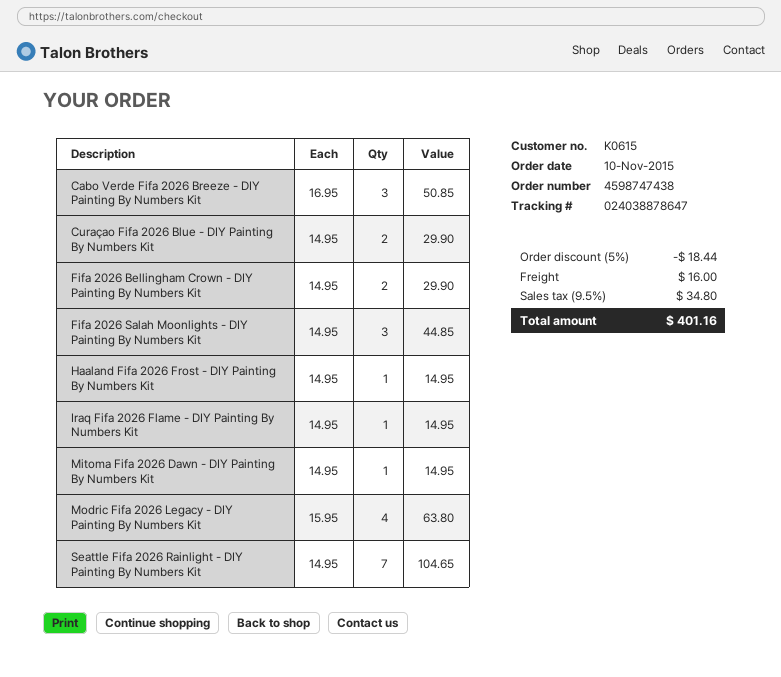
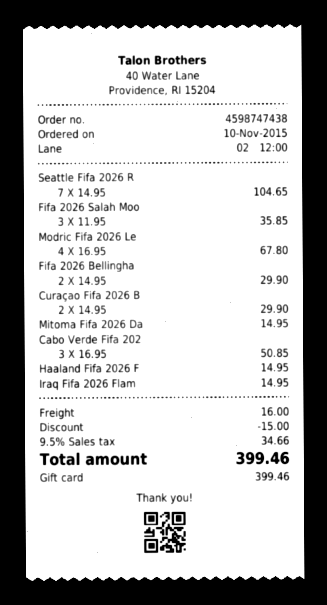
Fifa 2026 Salah Moonlights - DIY Painting By Numbers Kit: 3 x 14.95 = 44.85 -> 3 x 11.95 = 35.85
Modric Fifa 2026 Legacy - DIY Painting By Numbers Kit: 4 x 15.95 = 63.80 -> 4 x 16.95 = 67.80
discount: 18.44 -> 15.00
tax: 9.5% = 34.80 -> 9.5% = 34.66
total: 401.16 -> 399.46

